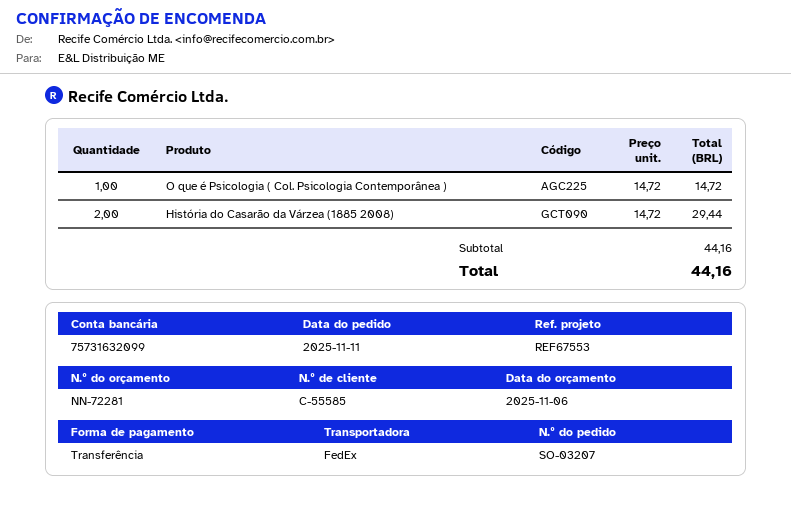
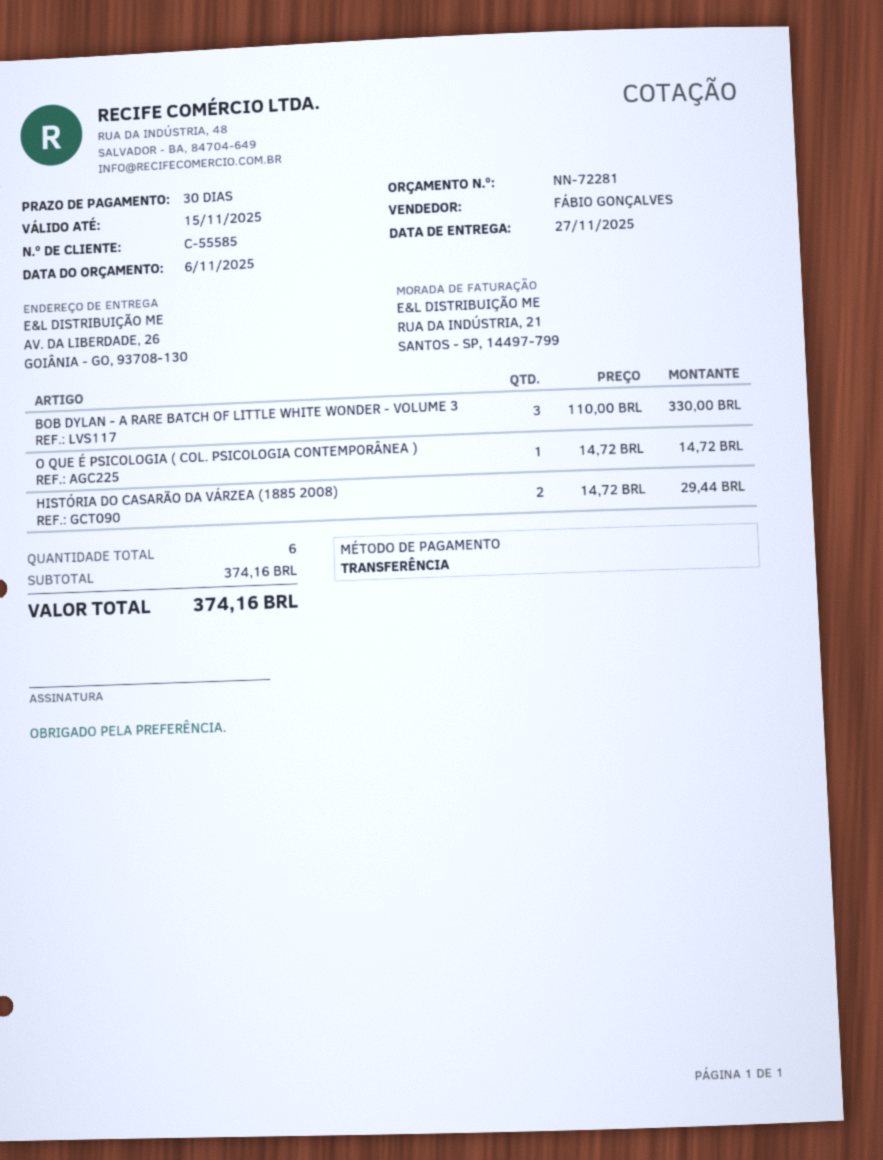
BOB DYLAN - A RARE BATCH OF LITTLE WHITE WONDER - VOLUME 3: none -> 3 x 110.00 = 330.00
subtotal: 44.16 -> 374.16
total: 44.16 -> 374.16

